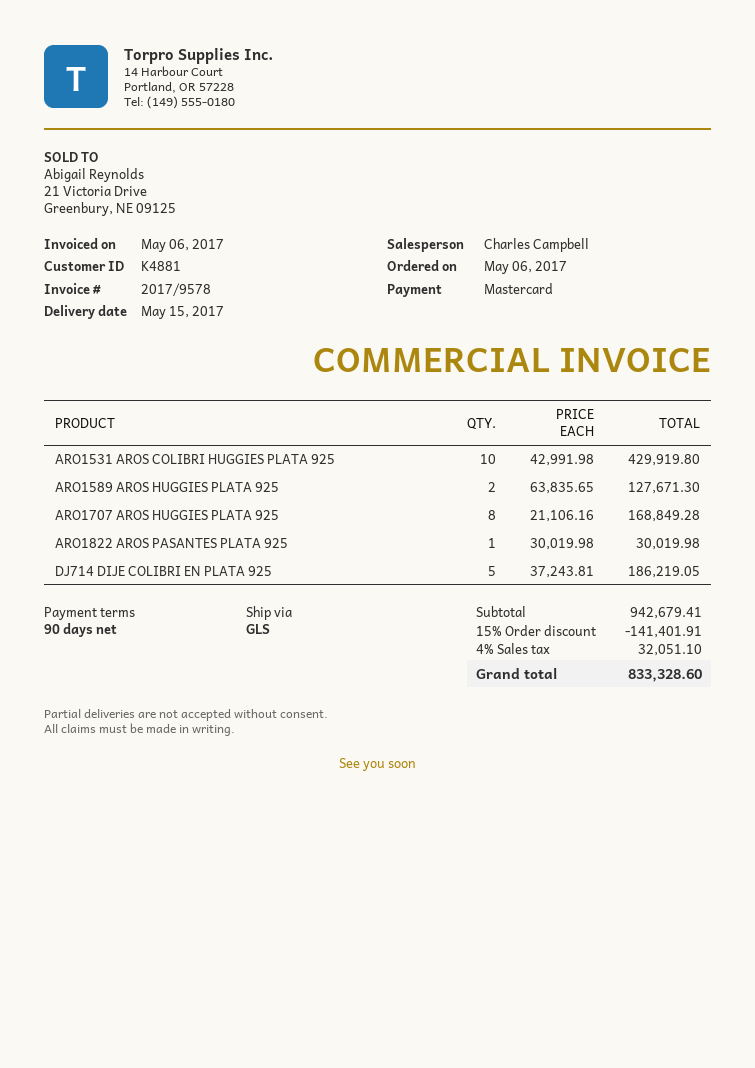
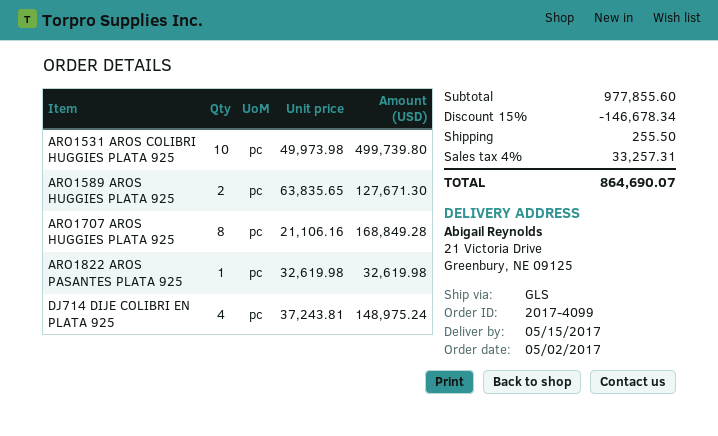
order date: 2017-05-06 -> 2017-05-02
ARO1531 AROS COLIBRI HUGGIES PLATA 925: 10 x 42991.98 = 429919.80 -> 10 x 49973.98 = 499739.80
ARO1822 AROS PASANTES PLATA 925: 1 x 30019.98 = 30019.98 -> 1 x 32619.98 = 32619.98
DJ714 DIJE COLIBRI EN PLATA 925: 5 x 37243.81 = 186219.05 -> 4 x 37243.81 = 148975.24
subtotal: 942679.41 -> 977855.60
discount: 15% = 141401.91 -> 15% = 146678.34
shipping: none -> 255.50
tax: 4% = 32051.10 -> 4% = 33257.31
total: 833328.60 -> 864690.07

